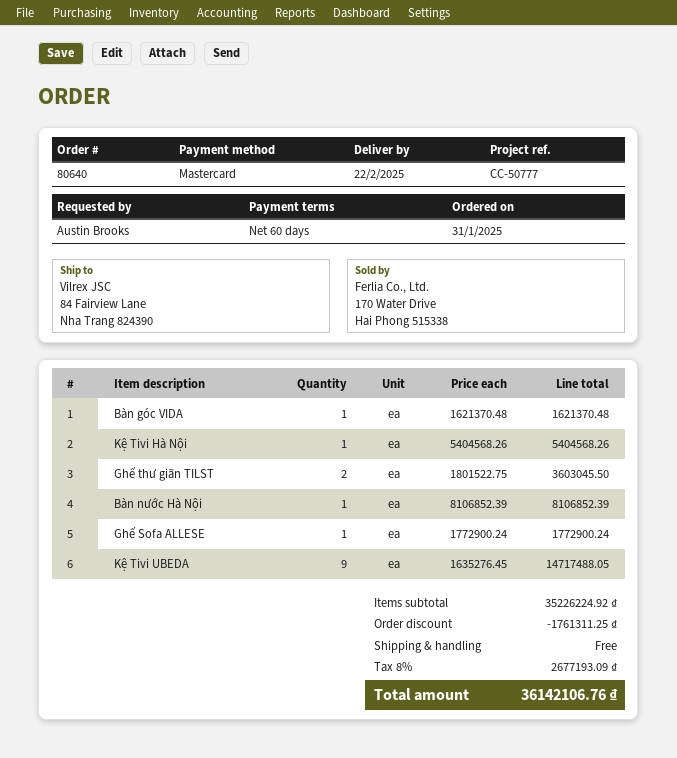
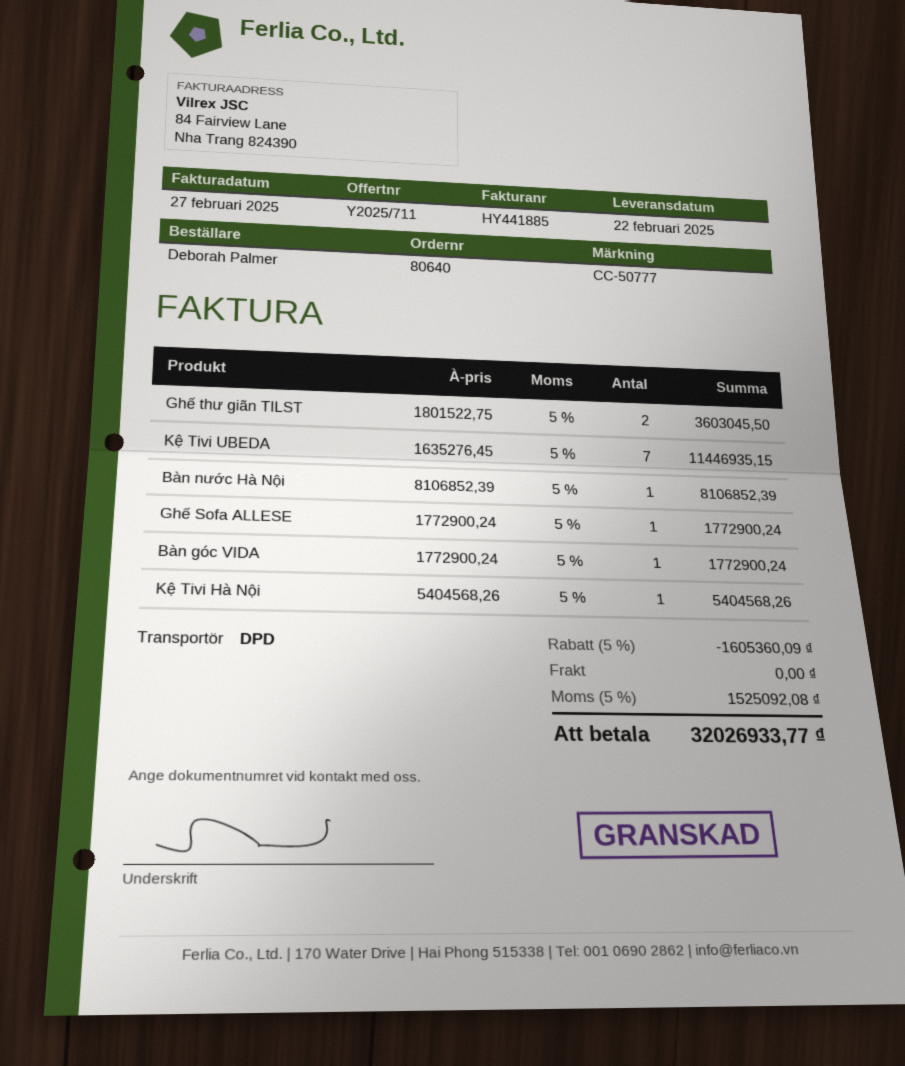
ordered by: Austin Brooks -> Deborah Palmer
Bàn góc VIDA: 1 x 1621370.48 = 1621370.48 -> 1 x 1772900.24 = 1772900.24
Kệ Tivi UBEDA: 9 x 1635276.45 = 14717488.05 -> 7 x 1635276.45 = 11446935.15
discount: 1761311.25 -> 1605360.09
tax: 8% = 2677193.09 -> 5% = 1525092.08
total: 36142106.76 -> 32026933.77

